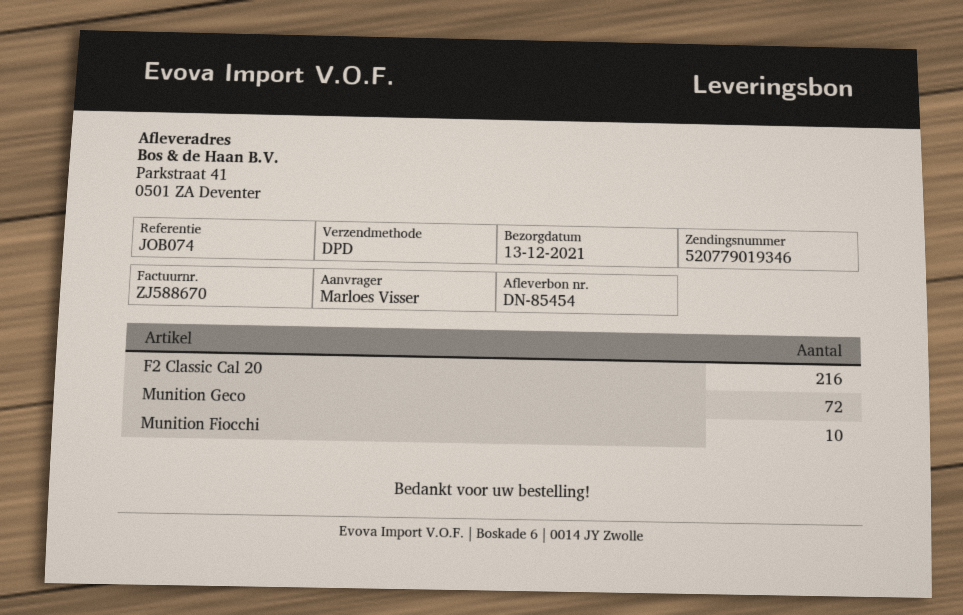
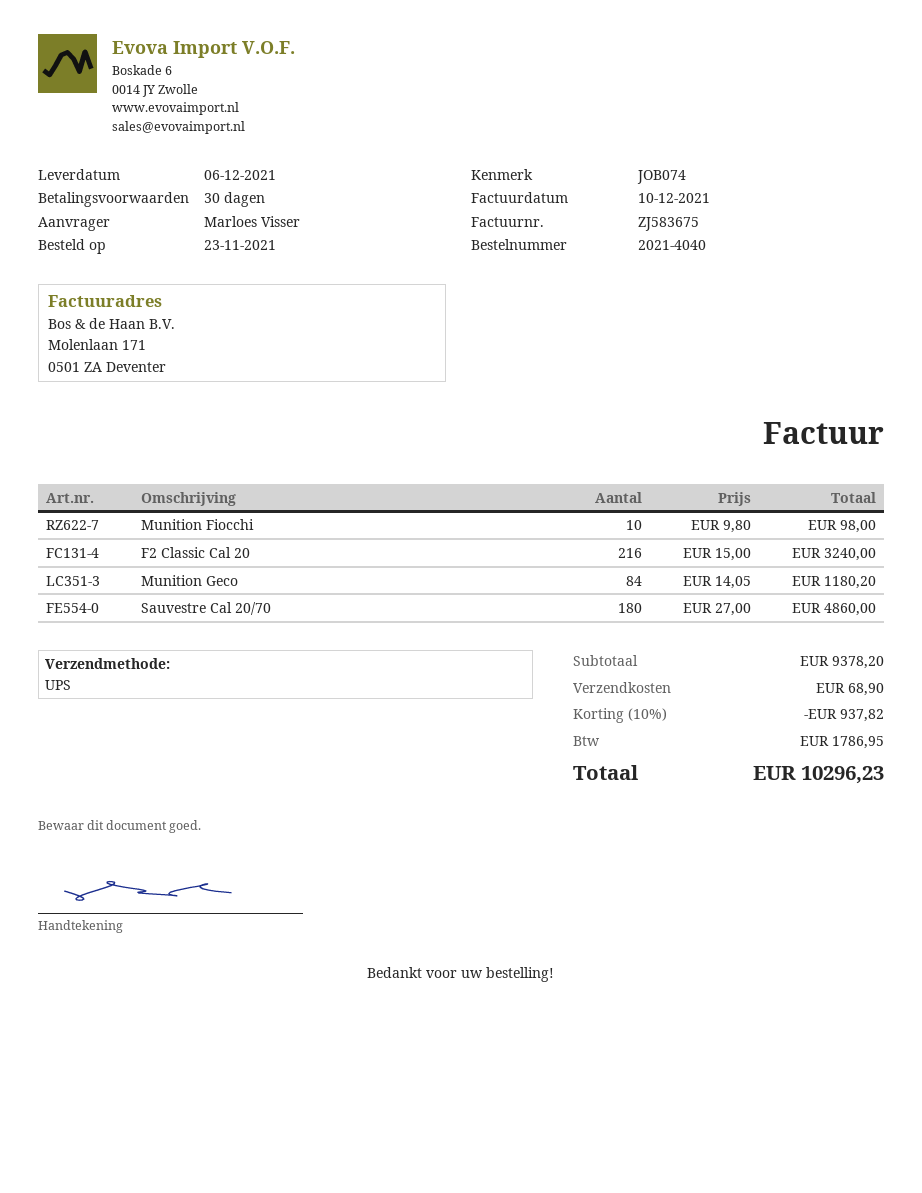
delivery date: 2021-12-13 -> 2021-12-06
invoice number: ZJ588670 -> ZJ583675
shipping method: DPD -> UPS
Munition Geco: 72 -> 84
Sauvestre Cal 20/70: none -> 180

